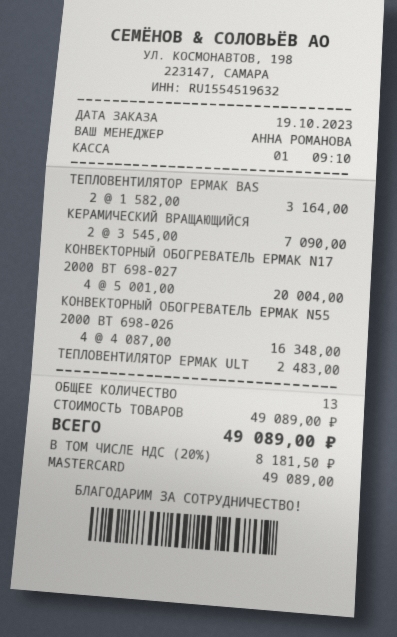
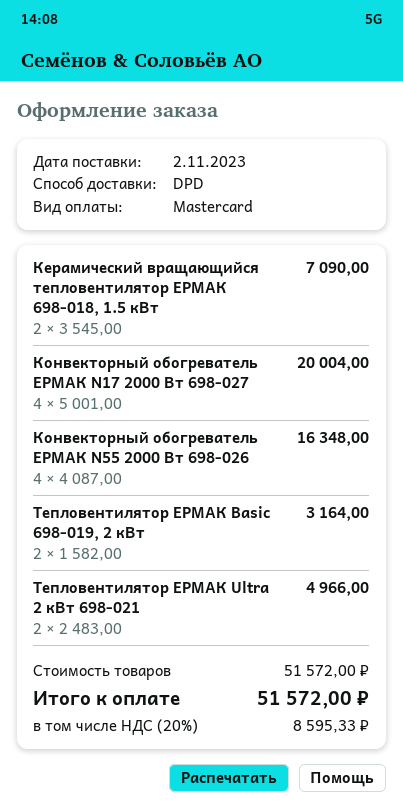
ТЕПЛОВЕНТИЛЯТОР ЕРМАК ULT: 1 x 2483.00 = 2483.00 -> 2 x 2483.00 = 4966.00
subtotal: 49089.00 -> 51572.00
tax: 20% = 8181.50 -> 20% = 8595.33
total: 49089.00 -> 51572.00

